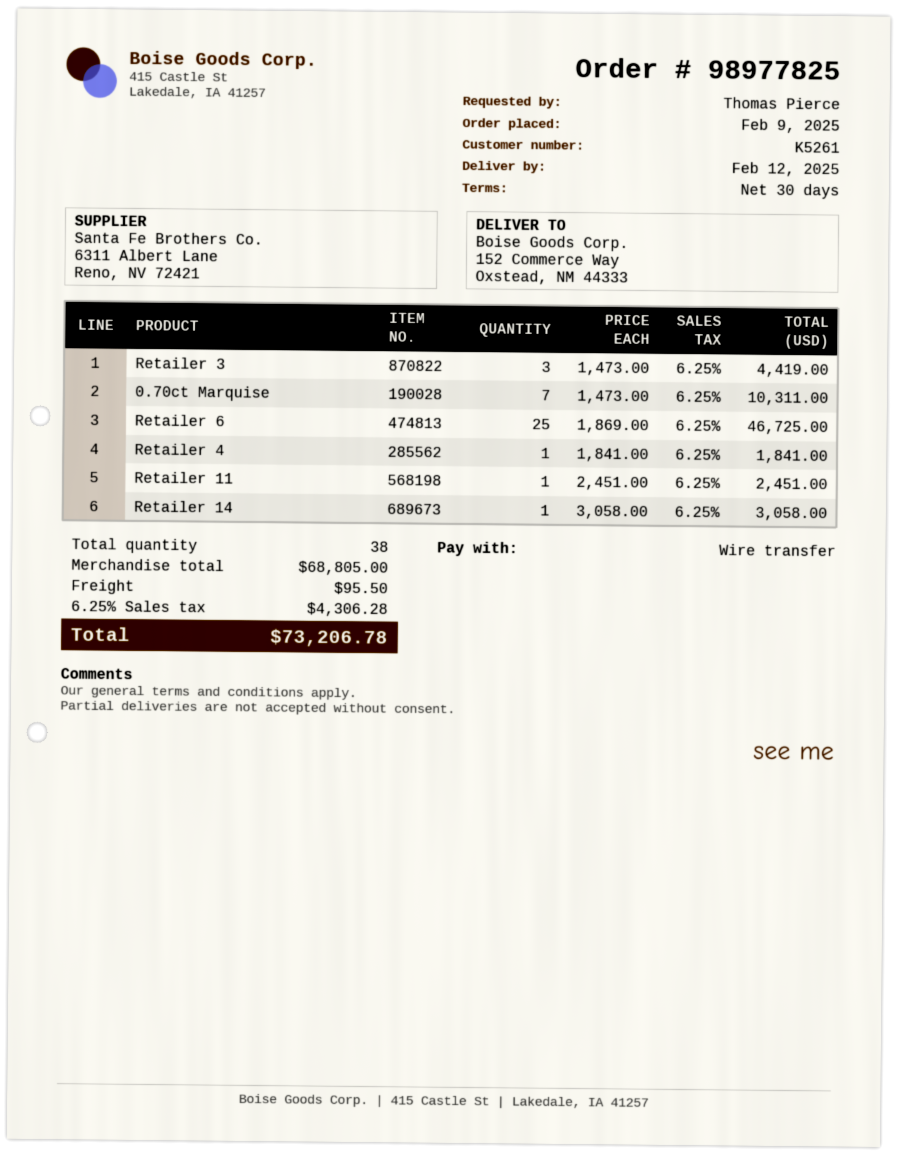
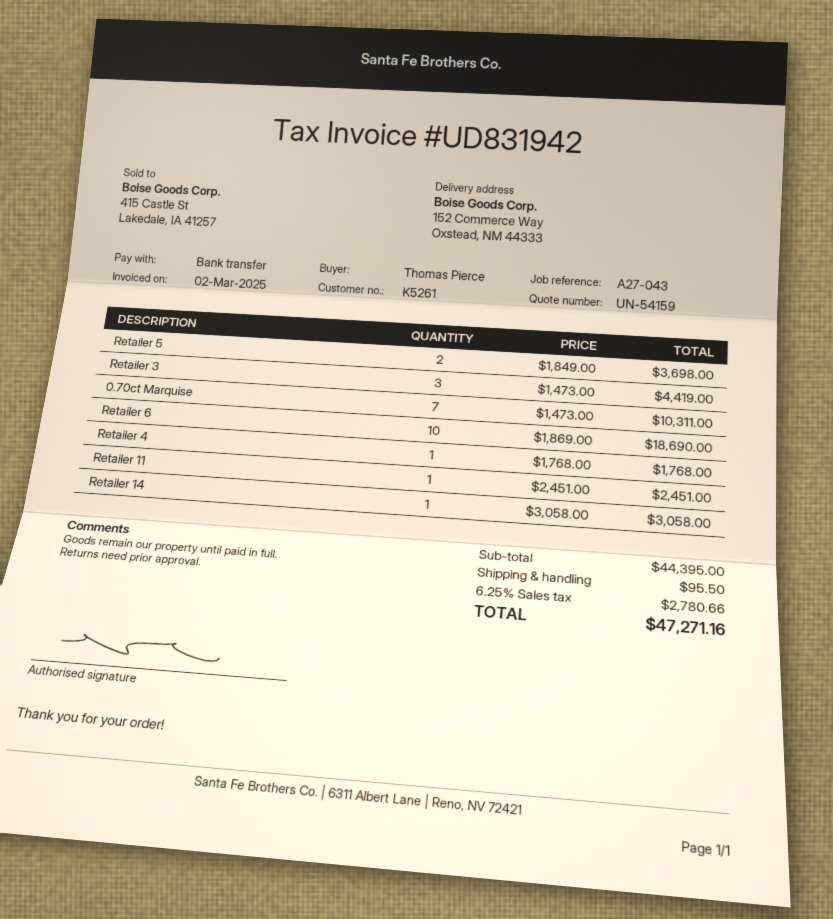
Retailer 6: 25 x 1869.00 = 46725.00 -> 10 x 1869.00 = 18690.00
Retailer 4: 1 x 1841.00 = 1841.00 -> 1 x 1768.00 = 1768.00
Retailer 5: none -> 2 x 1849.00 = 3698.00
subtotal: 68805.00 -> 44395.00
tax: 6.25% = 4306.28 -> 6.25% = 2780.66
total: 73206.78 -> 47271.16

